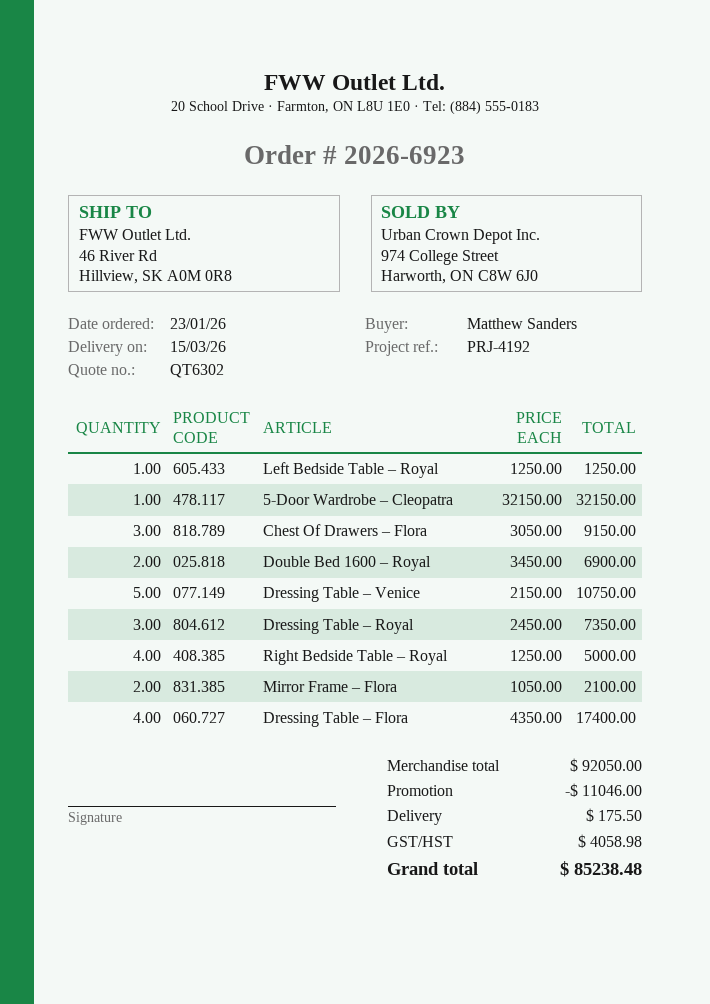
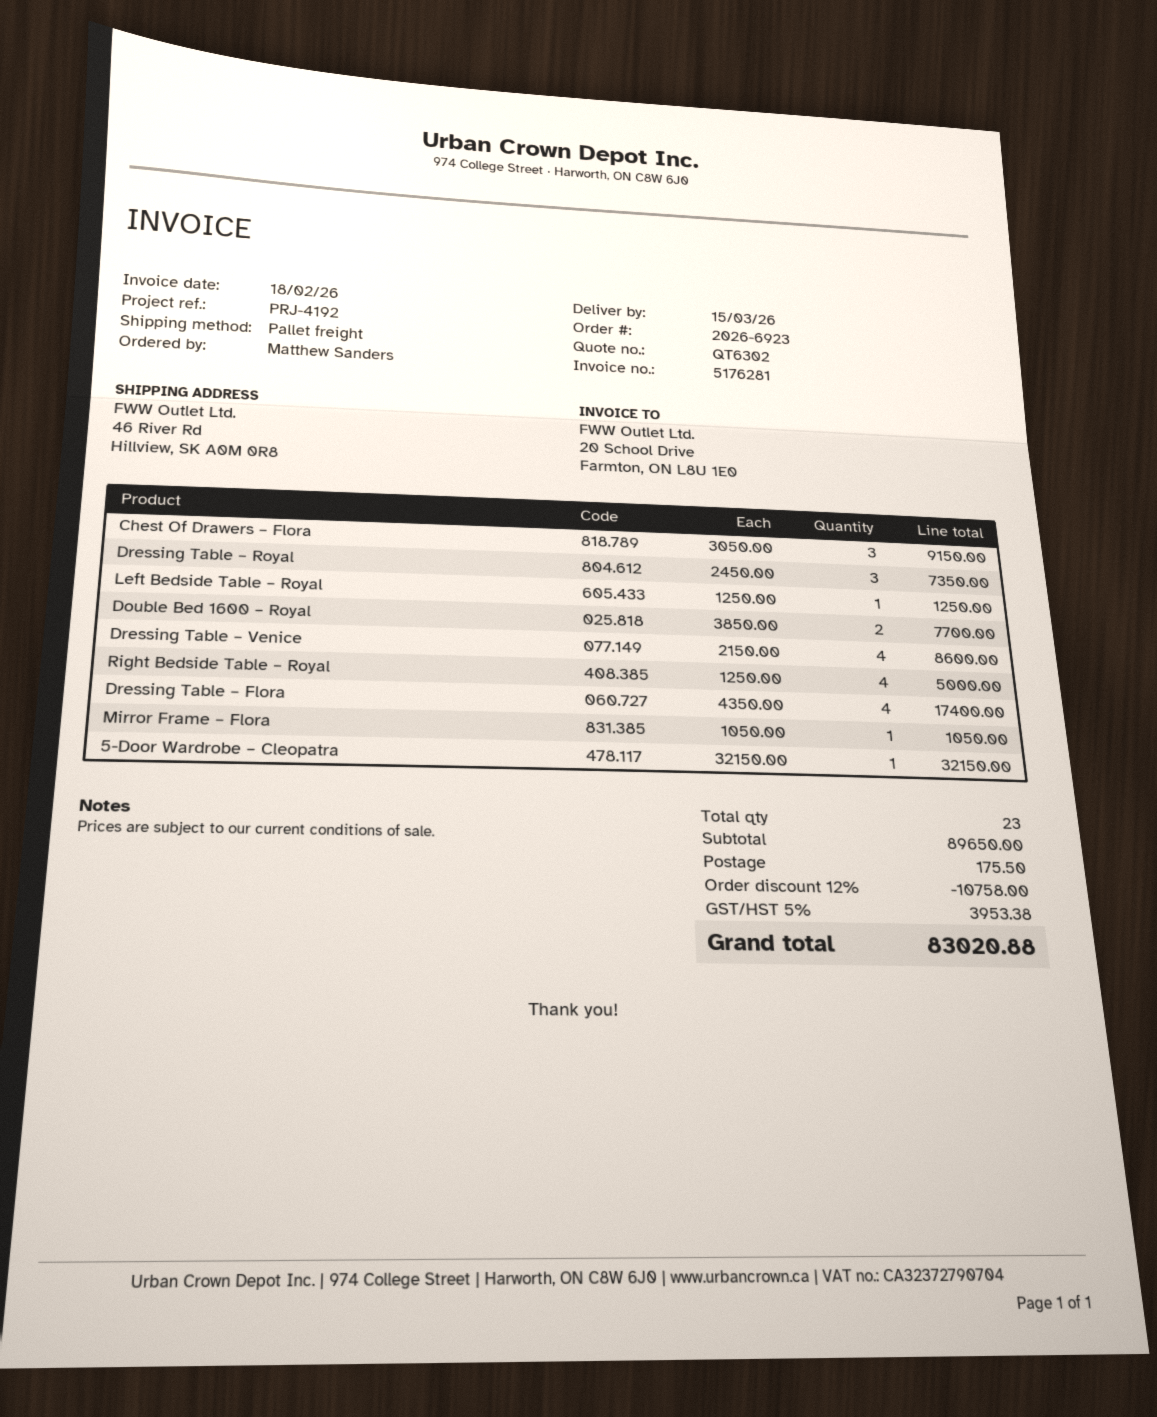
Double Bed 1600 – Royal: 2 x 3450.00 = 6900.00 -> 2 x 3850.00 = 7700.00
Dressing Table – Venice: 5 x 2150.00 = 10750.00 -> 4 x 2150.00 = 8600.00
Mirror Frame – Flora: 2 x 1050.00 = 2100.00 -> 1 x 1050.00 = 1050.00
subtotal: 92050.00 -> 89650.00
discount: 11046.00 -> 10758.00
tax: 4058.98 -> 3953.38
total: 85238.48 -> 83020.88

